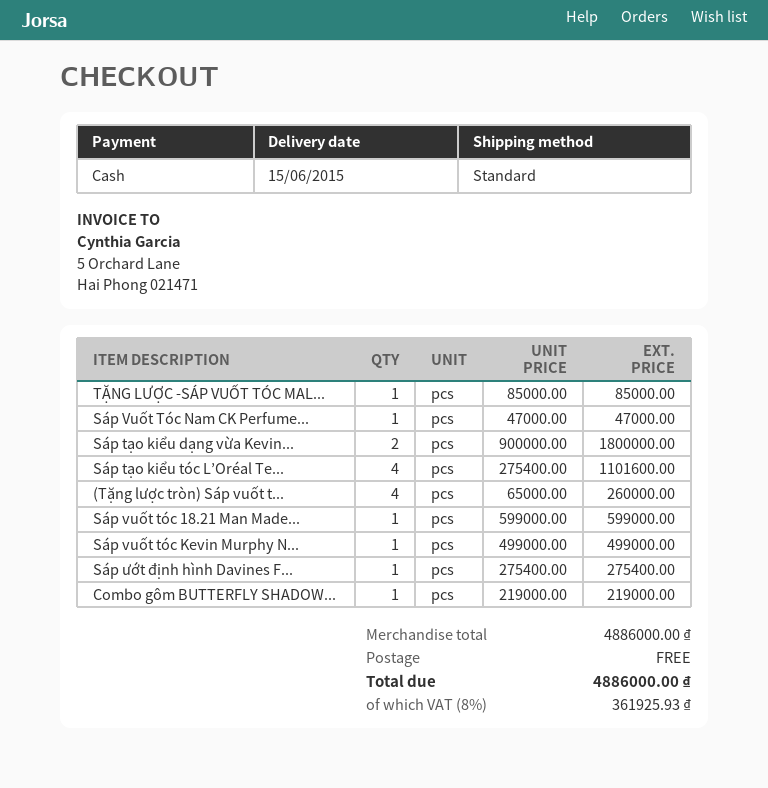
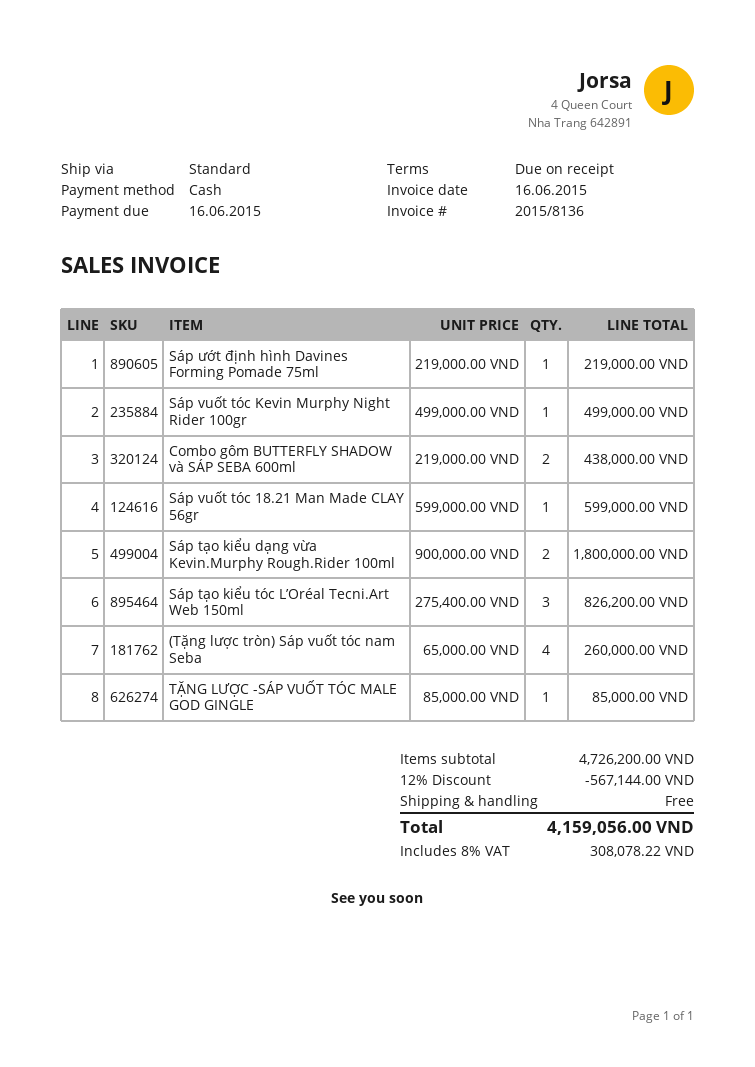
Sáp Vuốt Tóc Nam CK Perfume...: 1 x 47000.00 = 47000.00 -> none
Sáp tạo kiểu tóc L’Oréal Te...: 4 x 275400.00 = 1101600.00 -> 3 x 275400.00 = 826200.00
Sáp ướt định hình Davines F...: 1 x 275400.00 = 275400.00 -> 1 x 219000.00 = 219000.00
Combo gôm BUTTERFLY SHADOW...: 1 x 219000.00 = 219000.00 -> 2 x 219000.00 = 438000.00
subtotal: 4886000.00 -> 4726200.00
discount: none -> 12% = 567144.00
tax: 8% = 361925.93 -> 8% = 308078.22
total: 4886000.00 -> 4159056.00

